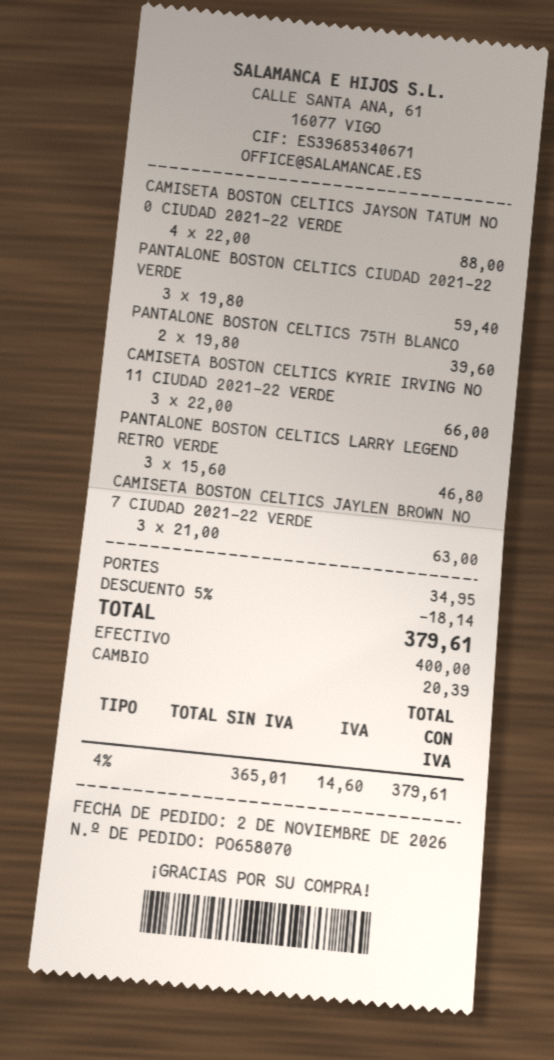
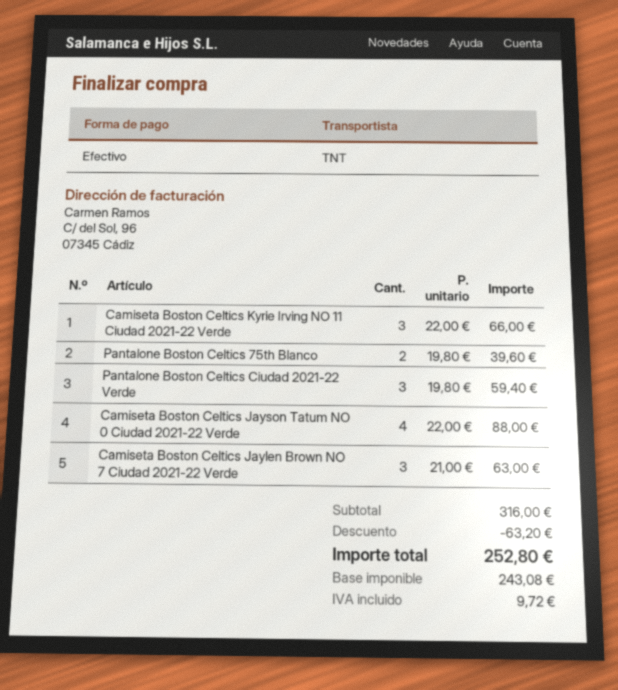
PANTALONE BOSTON CELTICS LARRY LEGEND RETRO VERDE: 3 x 15.60 = 46.80 -> none
discount: 18.14 -> 63.20
shipping: 34.95 -> none
net: 365.01 -> 243.08
tax: 14.60 -> 9.72
total: 379.61 -> 252.80

